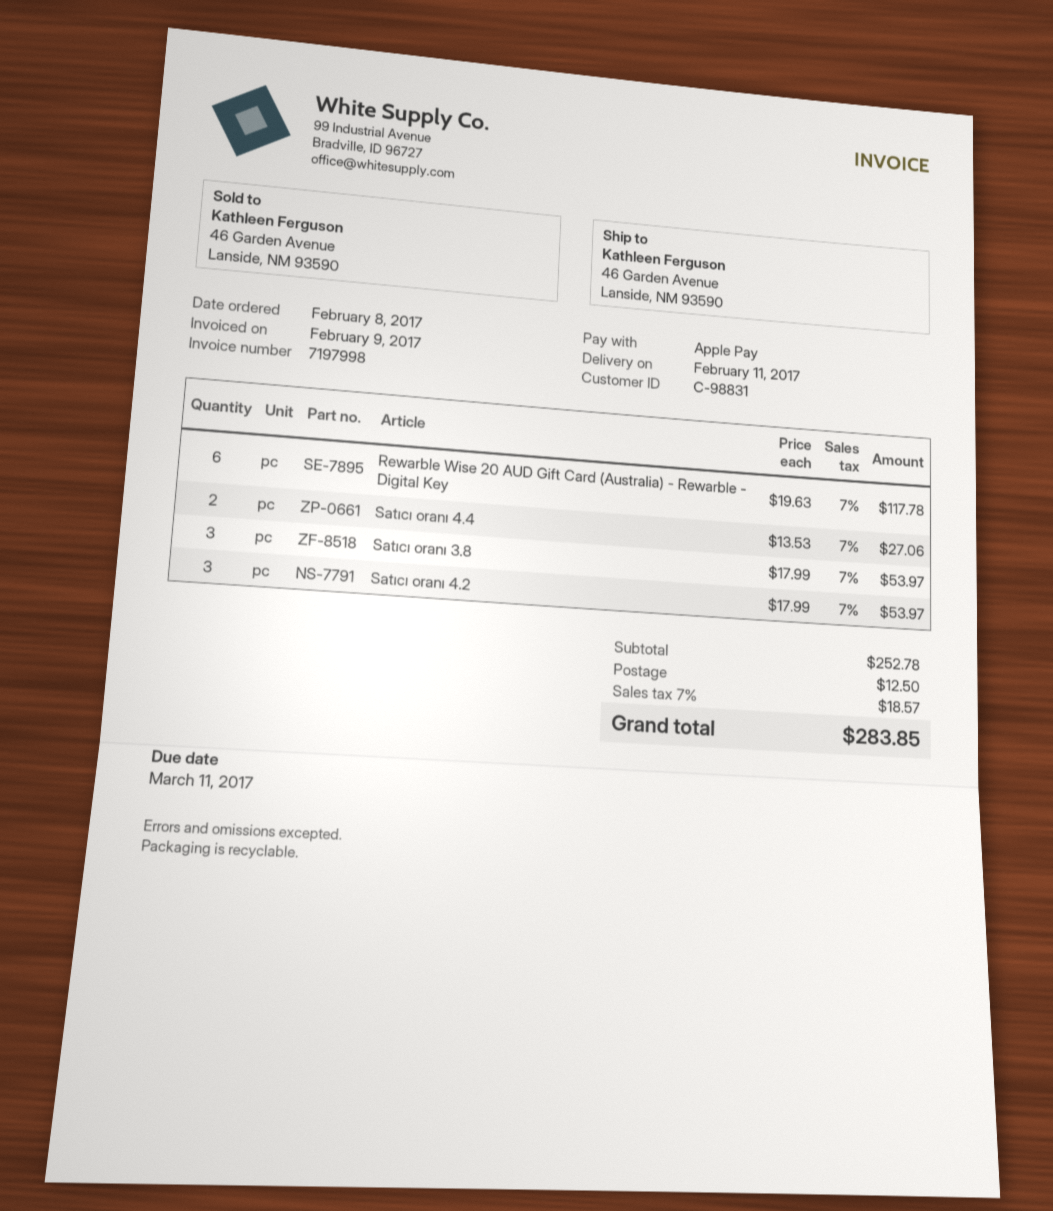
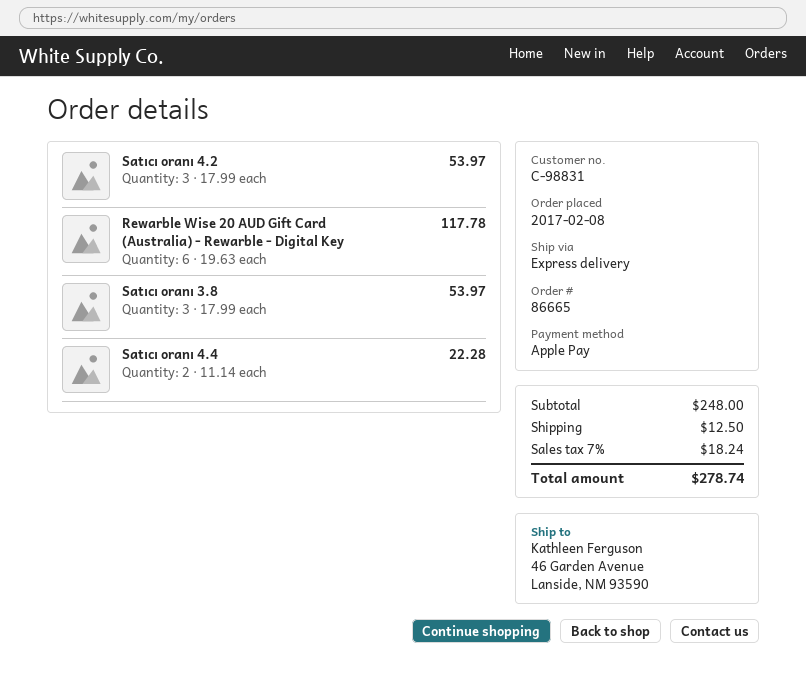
Satıcı oranı 4.4: 2 x 13.53 = 27.06 -> 2 x 11.14 = 22.28
subtotal: 252.78 -> 248.00
tax: 7% = 18.57 -> 7% = 18.24
total: 283.85 -> 278.74

